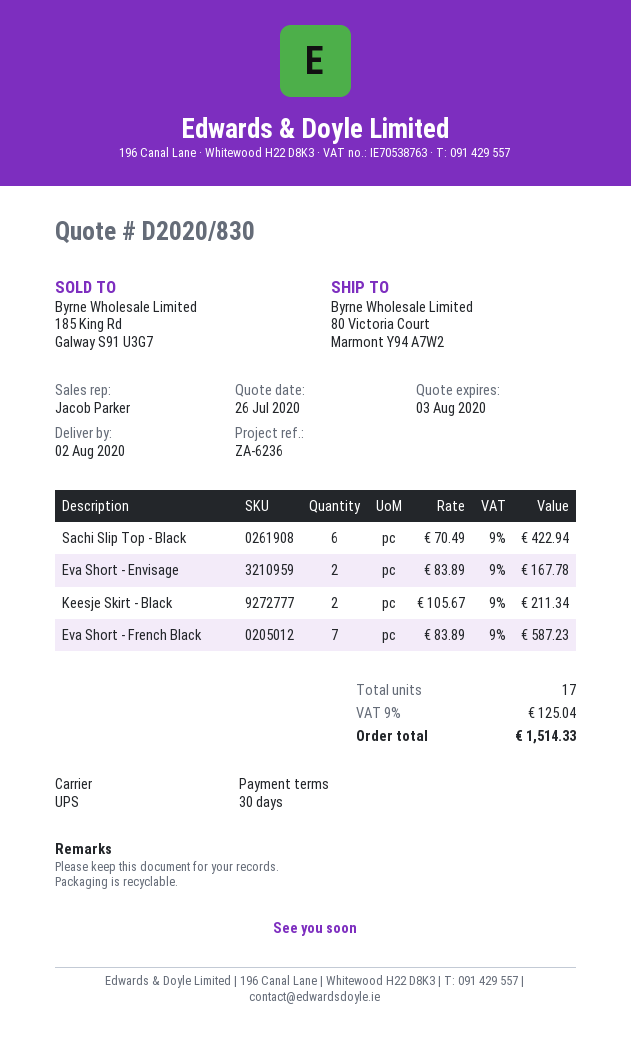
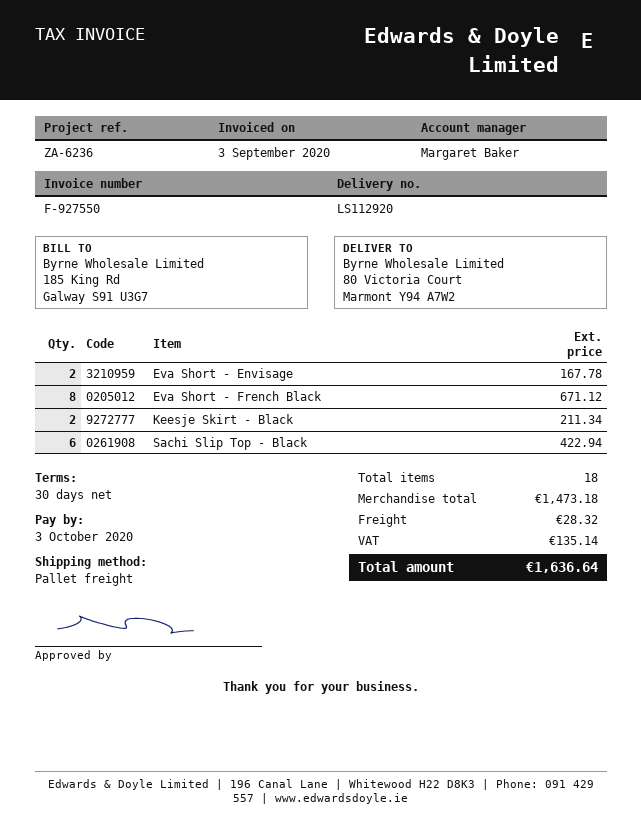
sales rep: Jacob Parker -> Margaret Baker
shipping method: UPS -> pallet freight
Eva Short - French Black: 7 for 587.23 -> 8 for 671.12
total quantity: 17 -> 18
shipping: none -> 28.32
tax: 125.04 -> 135.14
total: 1514.33 -> 1636.64

